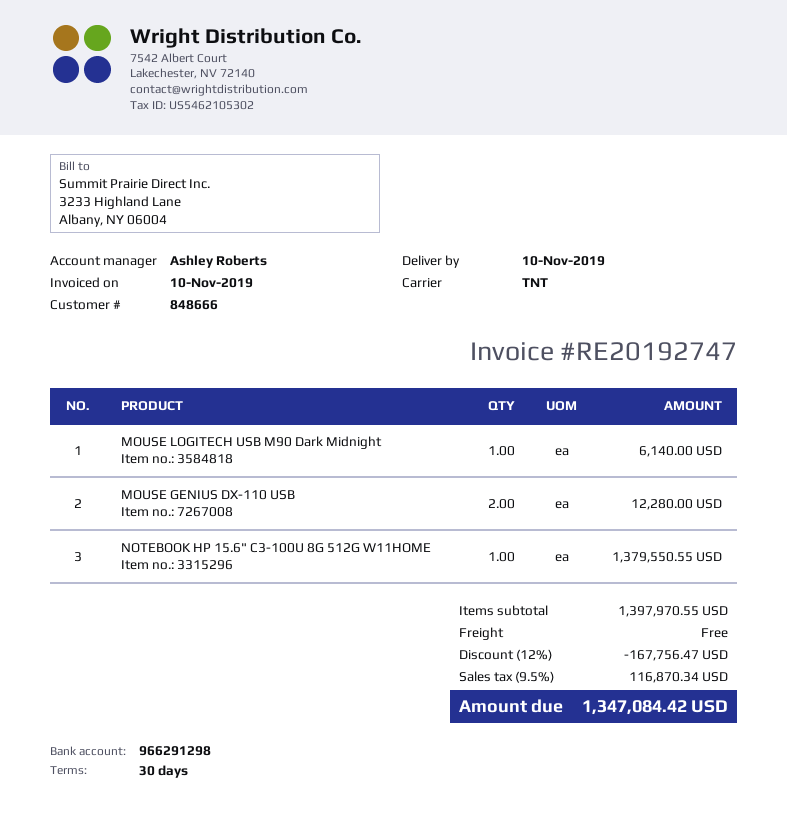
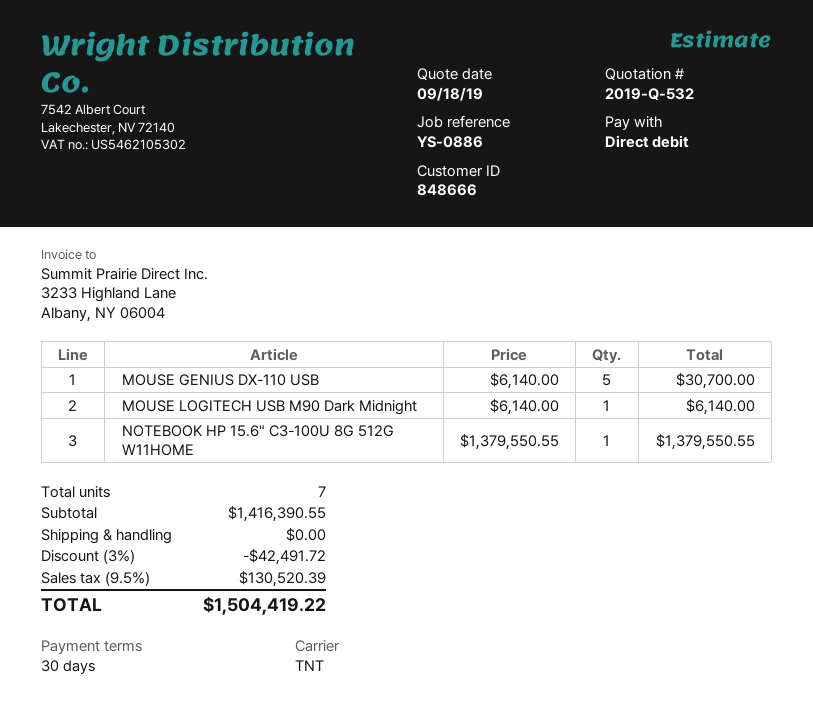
MOUSE GENIUS DX-110 USB: 2 for 12280.00 -> 5 for 30700.00
subtotal: 1397970.55 -> 1416390.55
discount: 12% = 167756.47 -> 3% = 42491.72
tax: 9.5% = 116870.34 -> 9.5% = 130520.39
total: 1347084.42 -> 1504419.22

